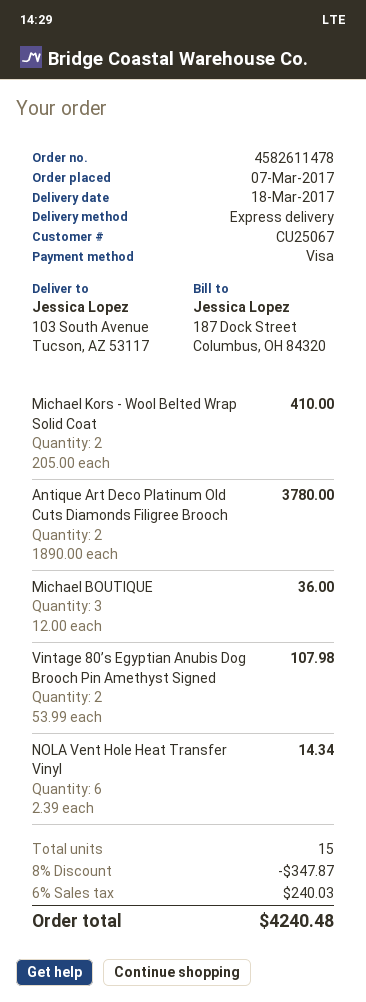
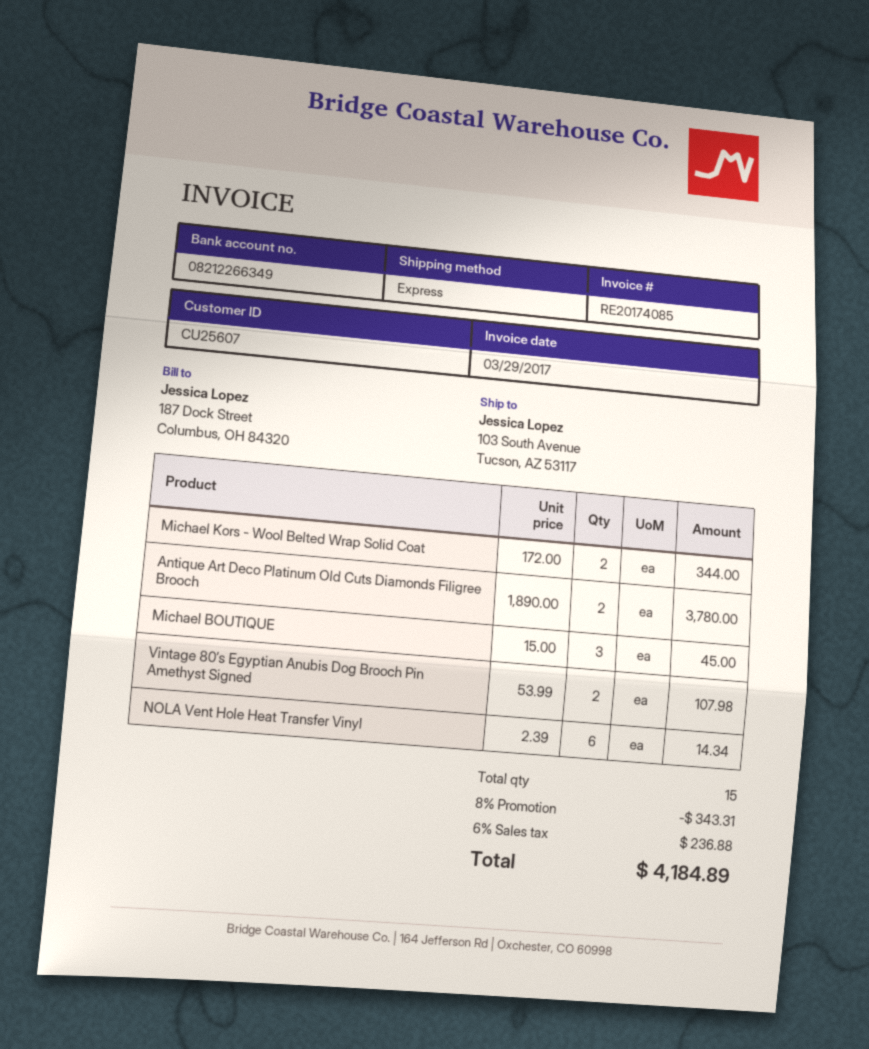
customer number: CU25067 -> CU25607
Michael Kors - Wool Belted Wrap Solid Coat: 2 x 205.00 = 410.00 -> 2 x 172.00 = 344.00
Michael BOUTIQUE: 3 x 12.00 = 36.00 -> 3 x 15.00 = 45.00
discount: 8% = 347.87 -> 8% = 343.31
tax: 6% = 240.03 -> 6% = 236.88
total: 4240.48 -> 4184.89

